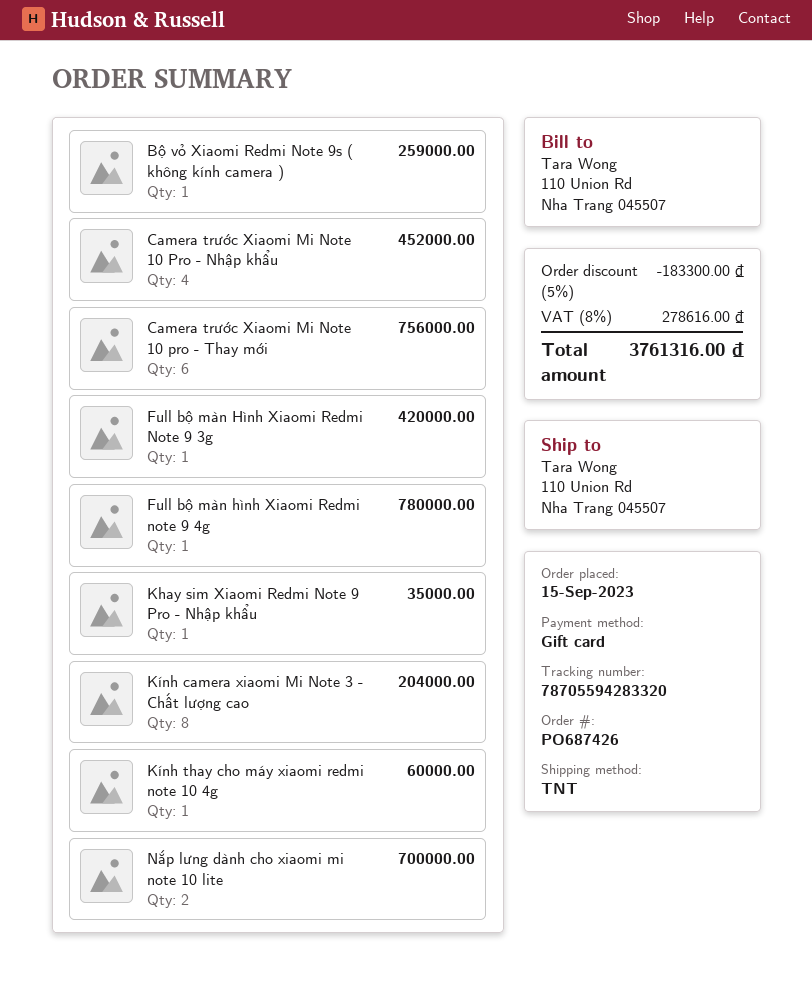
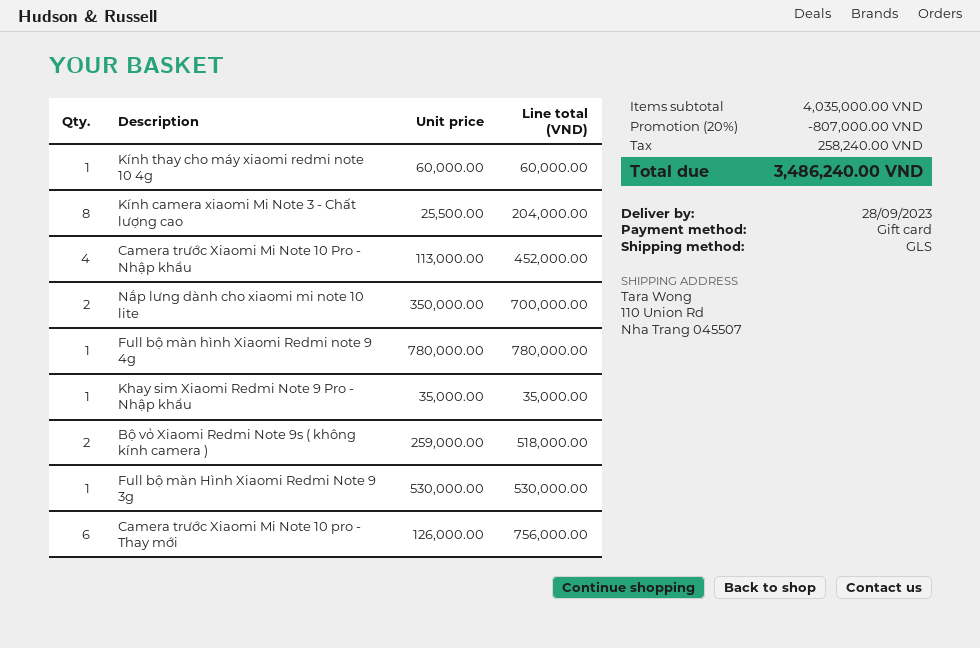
shipping method: TNT -> GLS
Bộ vỏ Xiaomi Redmi Note 9s ( không kính camera ): 1 for 259000.00 -> 2 for 518000.00
Full bộ màn Hình Xiaomi Redmi Note 9 3g: 1 for 420000.00 -> 1 for 530000.00
discount: 5% = 183300.00 -> 20% = 807000.00
tax: 278616.00 -> 258240.00
total: 3761316.00 -> 3486240.00

